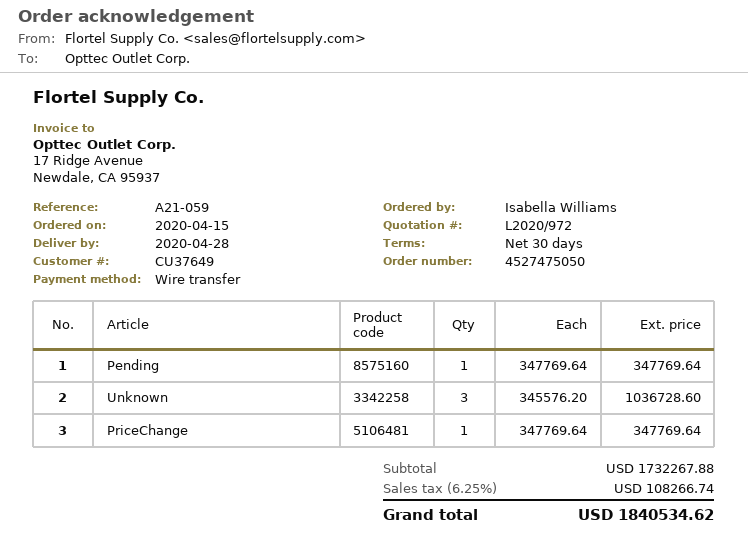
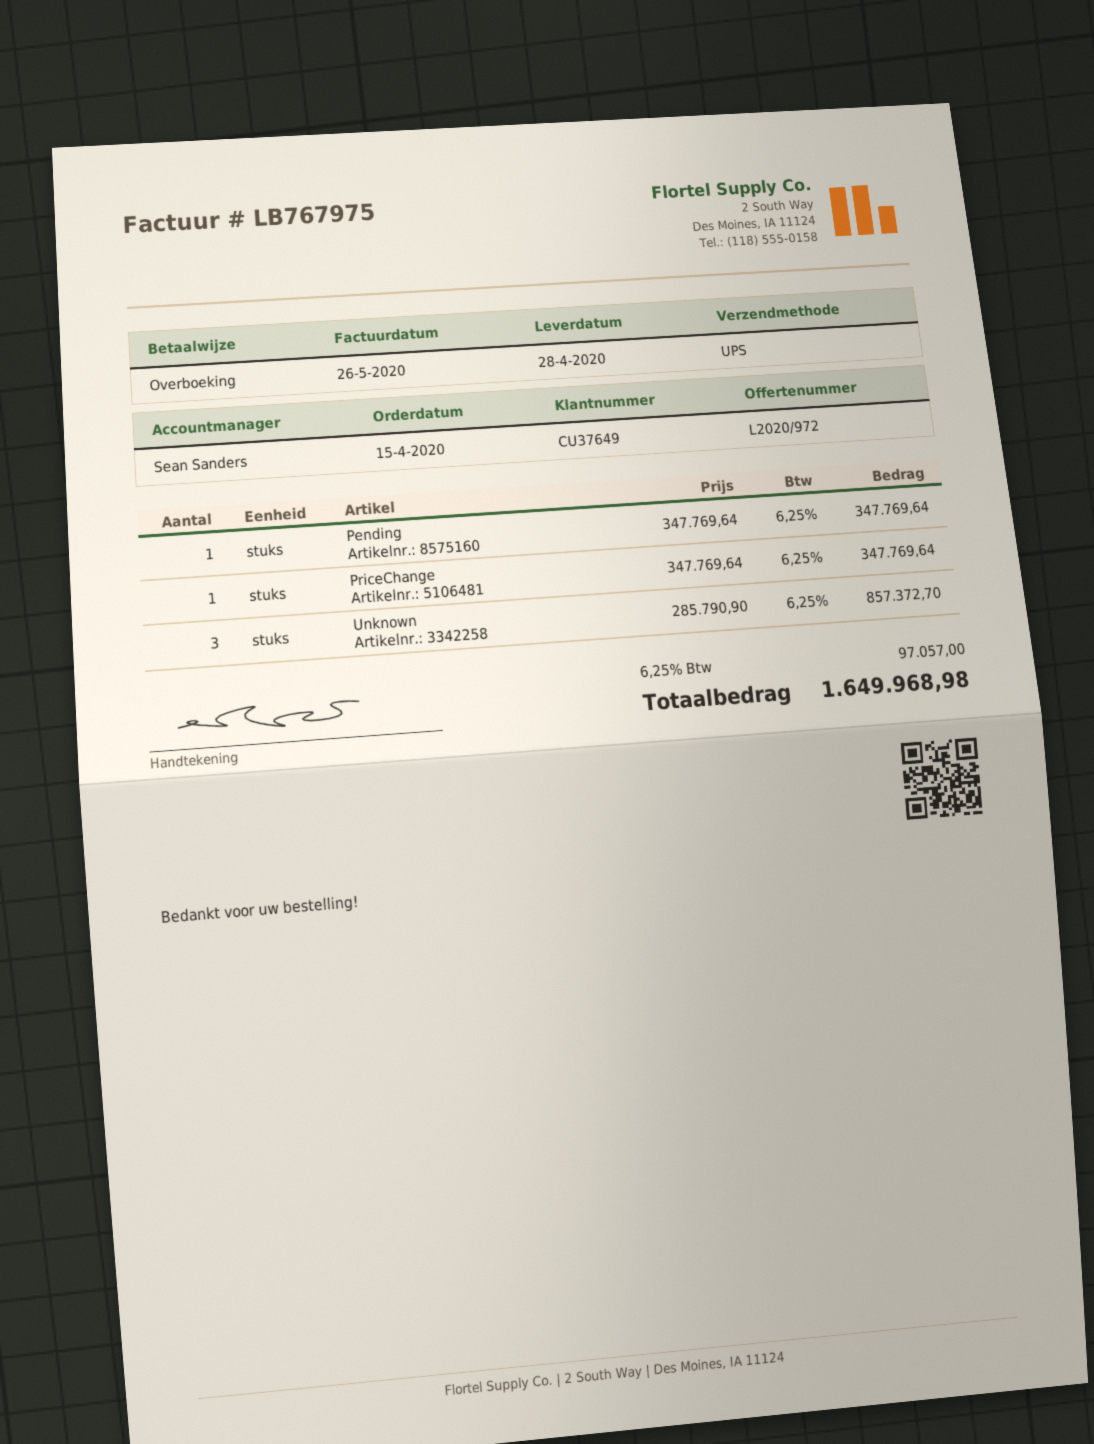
Unknown: 3 x 345576.20 = 1036728.60 -> 3 x 285790.90 = 857372.70
tax: 6.25% = 108266.74 -> 6.25% = 97057.00
total: 1840534.62 -> 1649968.98

